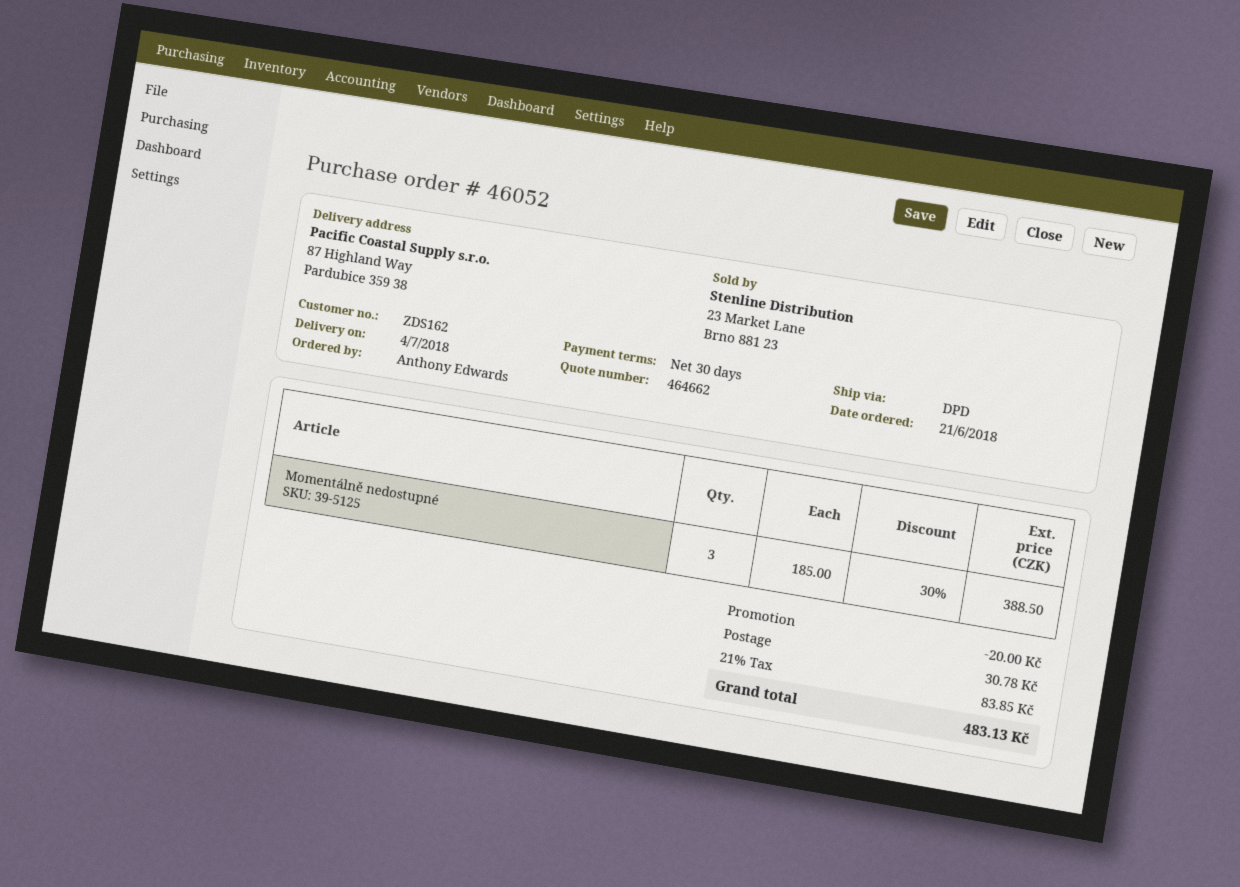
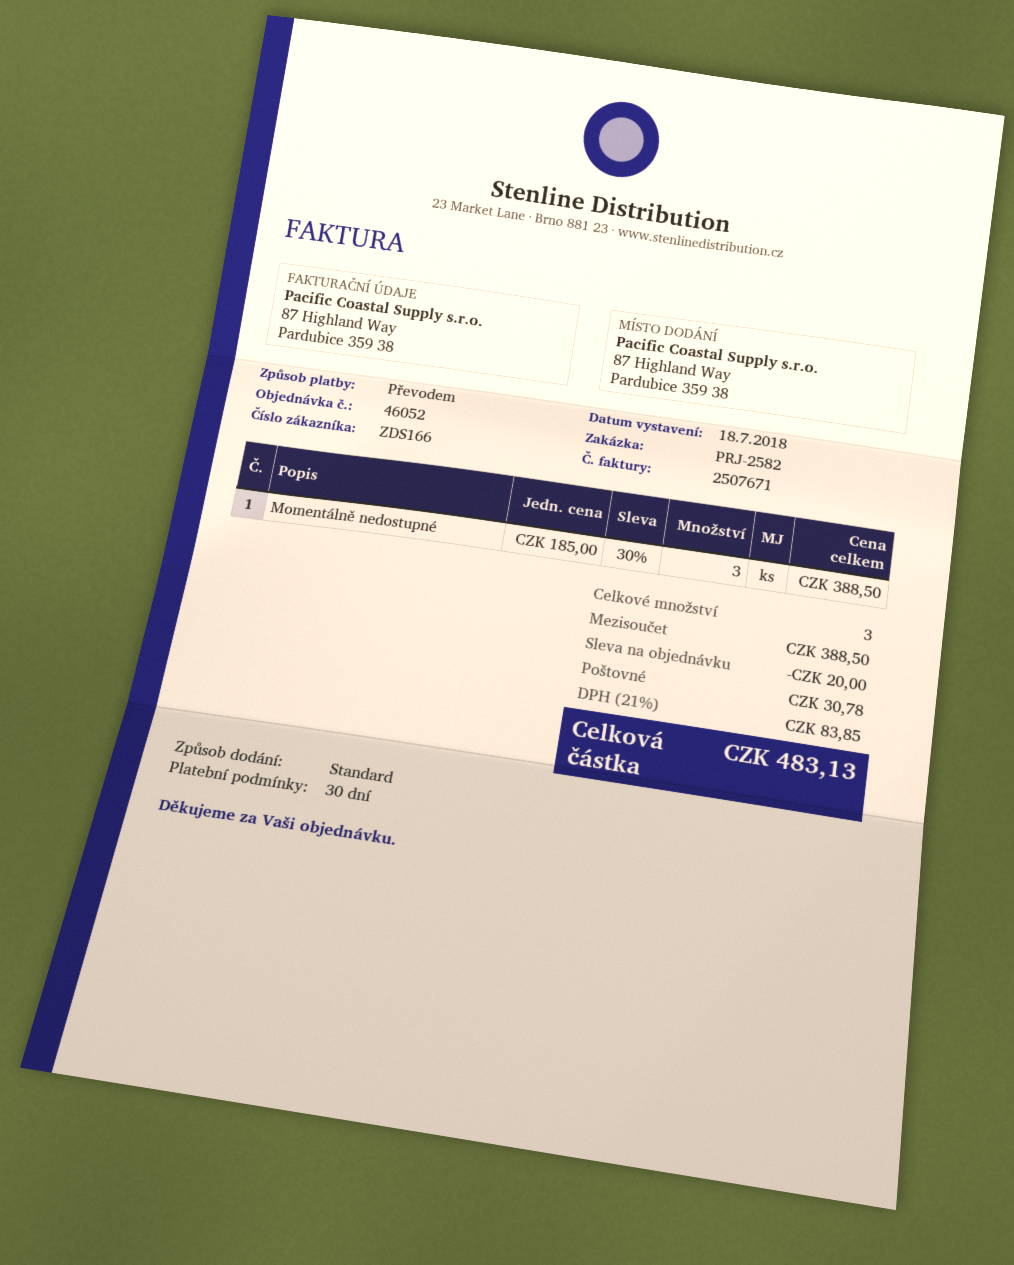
customer number: ZDS162 -> ZDS166
shipping method: DPD -> standard

